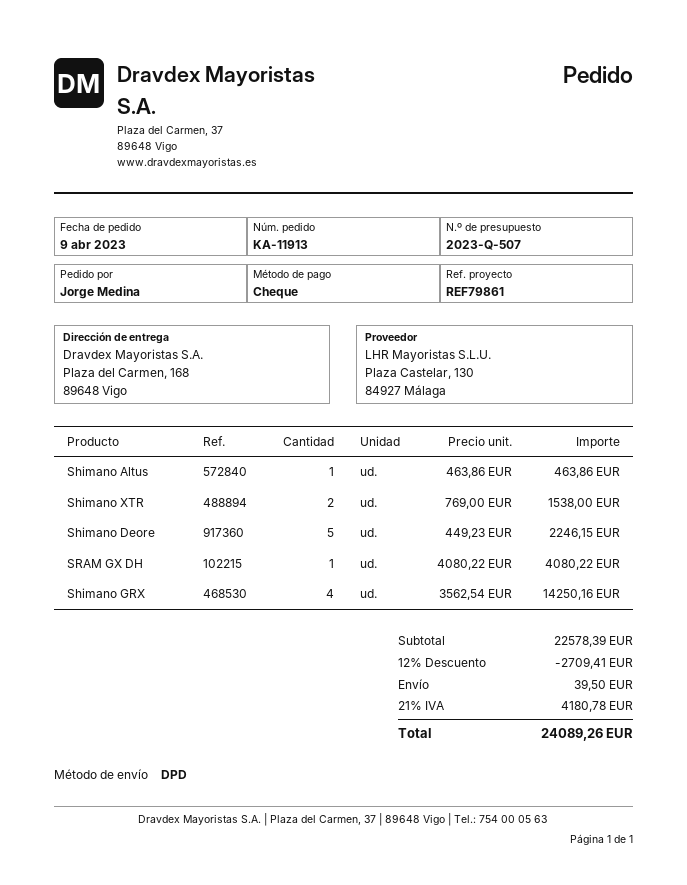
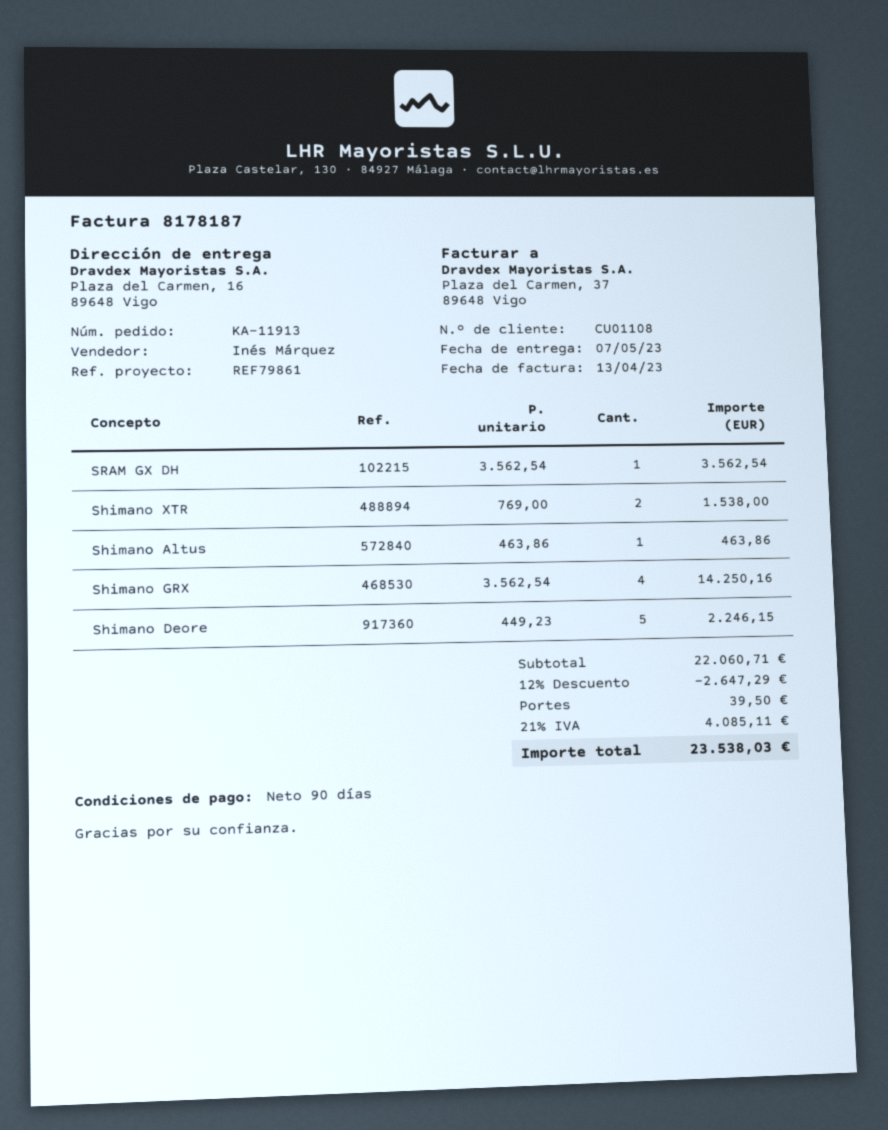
ship to: Plaza del Carmen, 168, 89648 Vigo -> Plaza del Carmen, 16, 89648 Vigo
SRAM GX DH: 1 x 4080.22 = 4080.22 -> 1 x 3562.54 = 3562.54
subtotal: 22578.39 -> 22060.71
discount: 12% = 2709.41 -> 12% = 2647.29
tax: 21% = 4180.78 -> 21% = 4085.11
total: 24089.26 -> 23538.03

